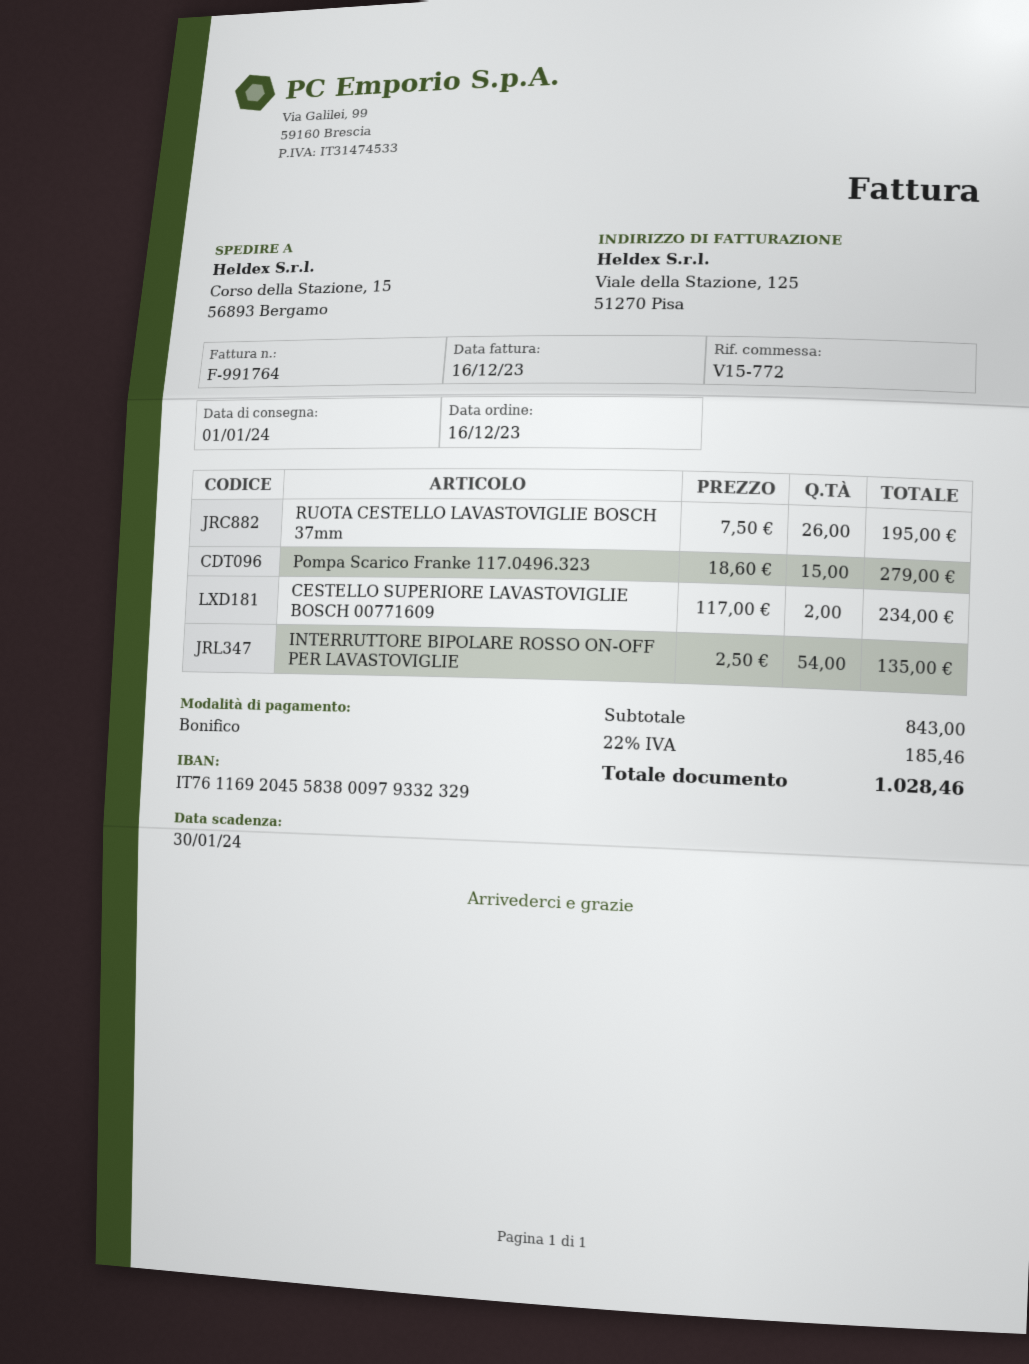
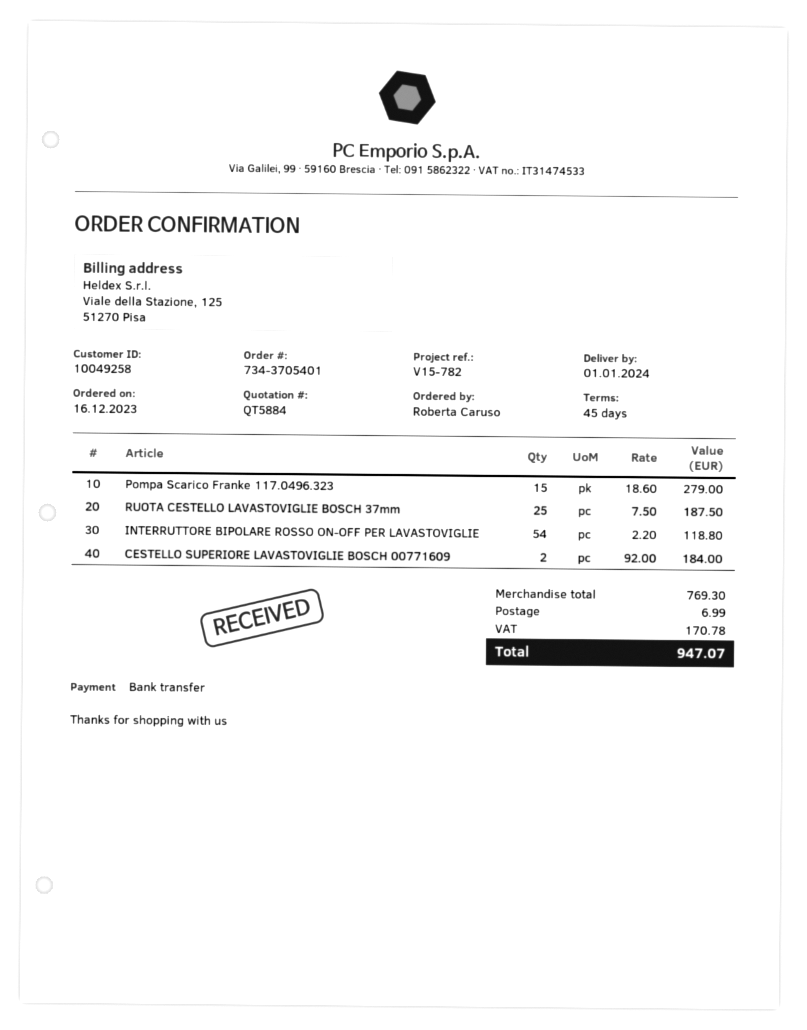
reference: V15-772 -> V15-782
RUOTA CESTELLO LAVASTOVIGLIE BOSCH 37mm: 26 x 7.50 = 195.00 -> 25 x 7.50 = 187.50
CESTELLO SUPERIORE LAVASTOVIGLIE BOSCH 00771609: 2 x 117.00 = 234.00 -> 2 x 92.00 = 184.00
INTERRUTTORE BIPOLARE ROSSO ON-OFF PER LAVASTOVIGLIE: 54 x 2.50 = 135.00 -> 54 x 2.20 = 118.80
subtotal: 843.00 -> 769.30
shipping: none -> 6.99
tax: 185.46 -> 170.78
total: 1028.46 -> 947.07

